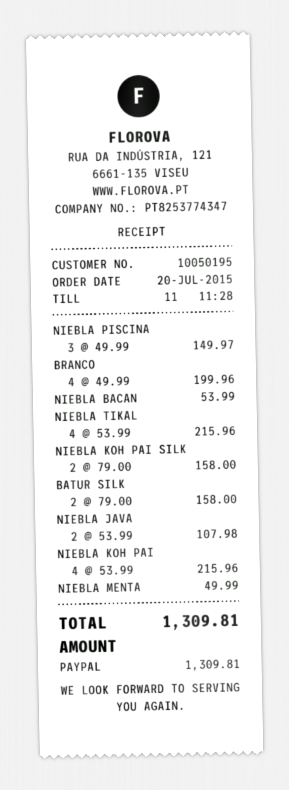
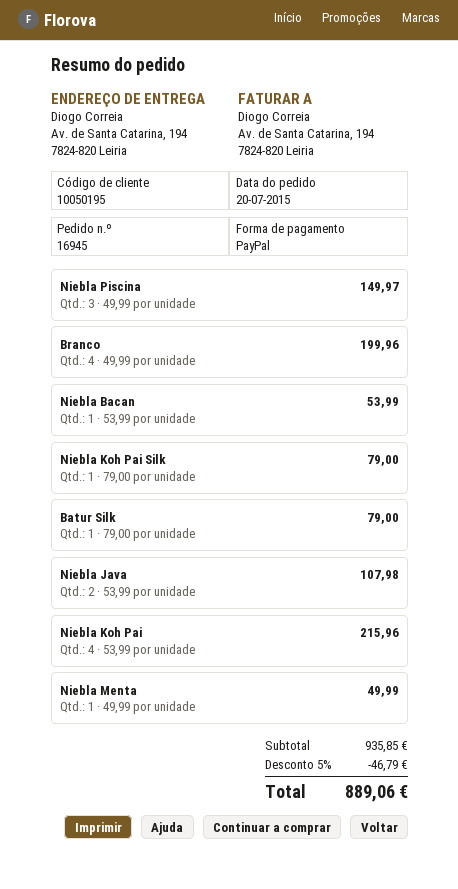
NIEBLA TIKAL: 4 x 53.99 = 215.96 -> none
NIEBLA KOH PAI SILK: 2 x 79.00 = 158.00 -> 1 x 79.00 = 79.00
BATUR SILK: 2 x 79.00 = 158.00 -> 1 x 79.00 = 79.00
discount: none -> 5% = 46.79
total: 1309.81 -> 889.06

